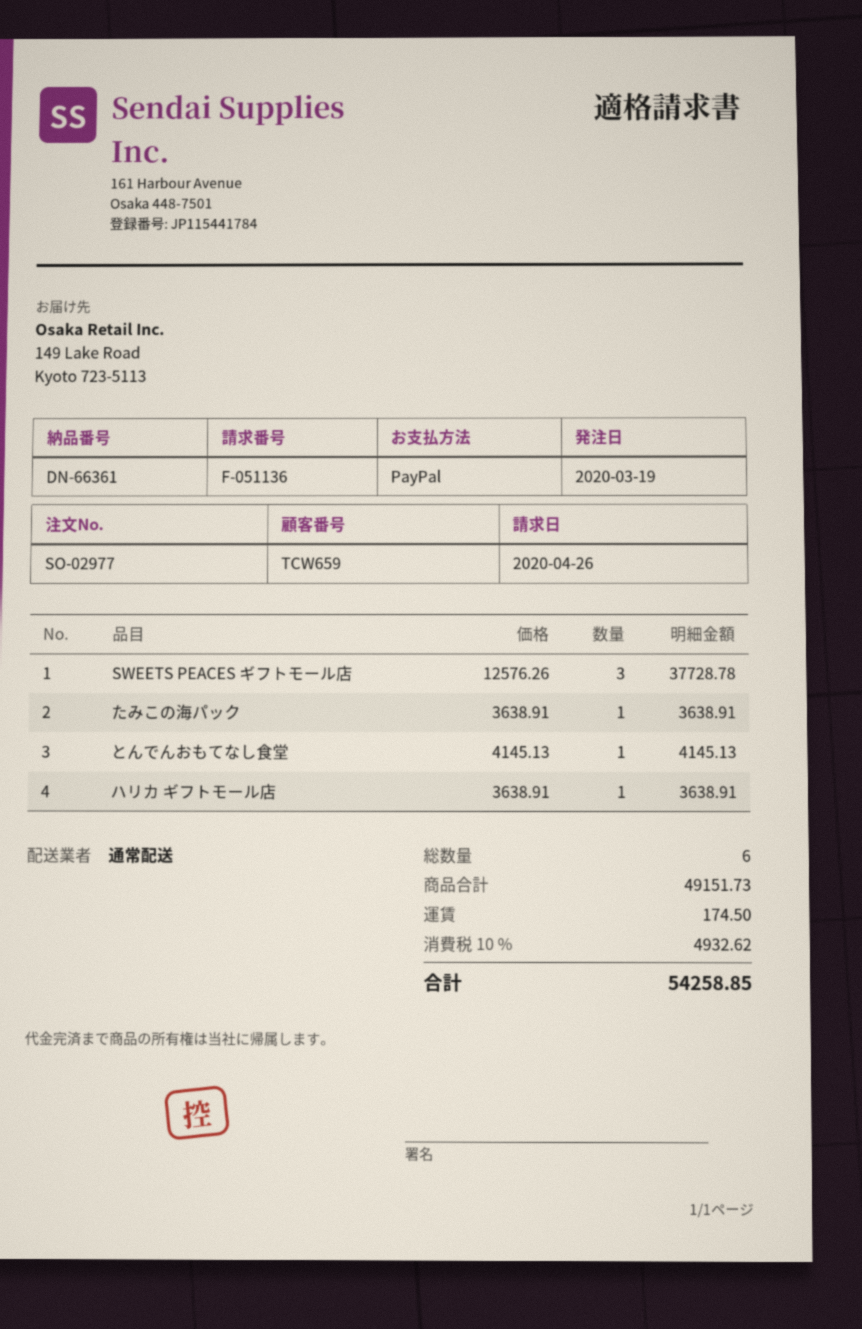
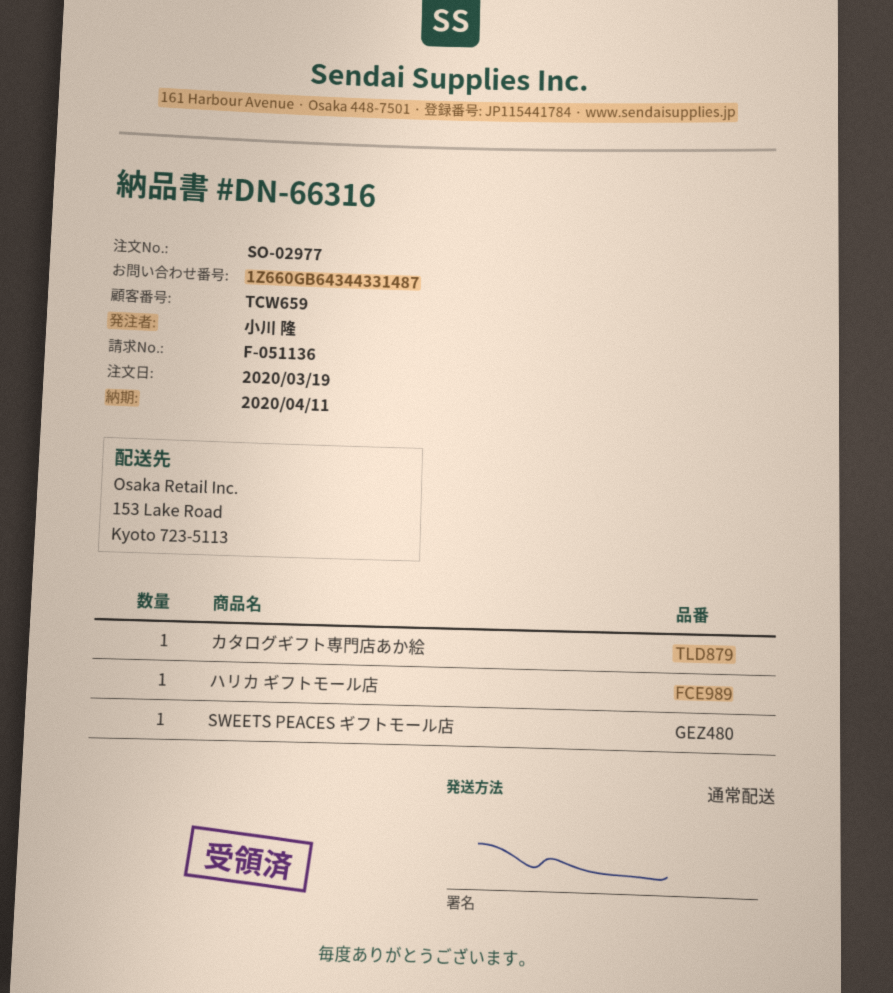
delivery note number: DN-66361 -> DN-66316
ship to: 149 Lake Road, Kyoto 723-5113 -> 153 Lake Road, Kyoto 723-5113
SWEETS PEACES ギフトモール店: 3 -> 1
たみこの海パック: 1 -> none
とんでんおもてなし食堂: 1 -> none
カタログギフト専門店あか絵: none -> 1

